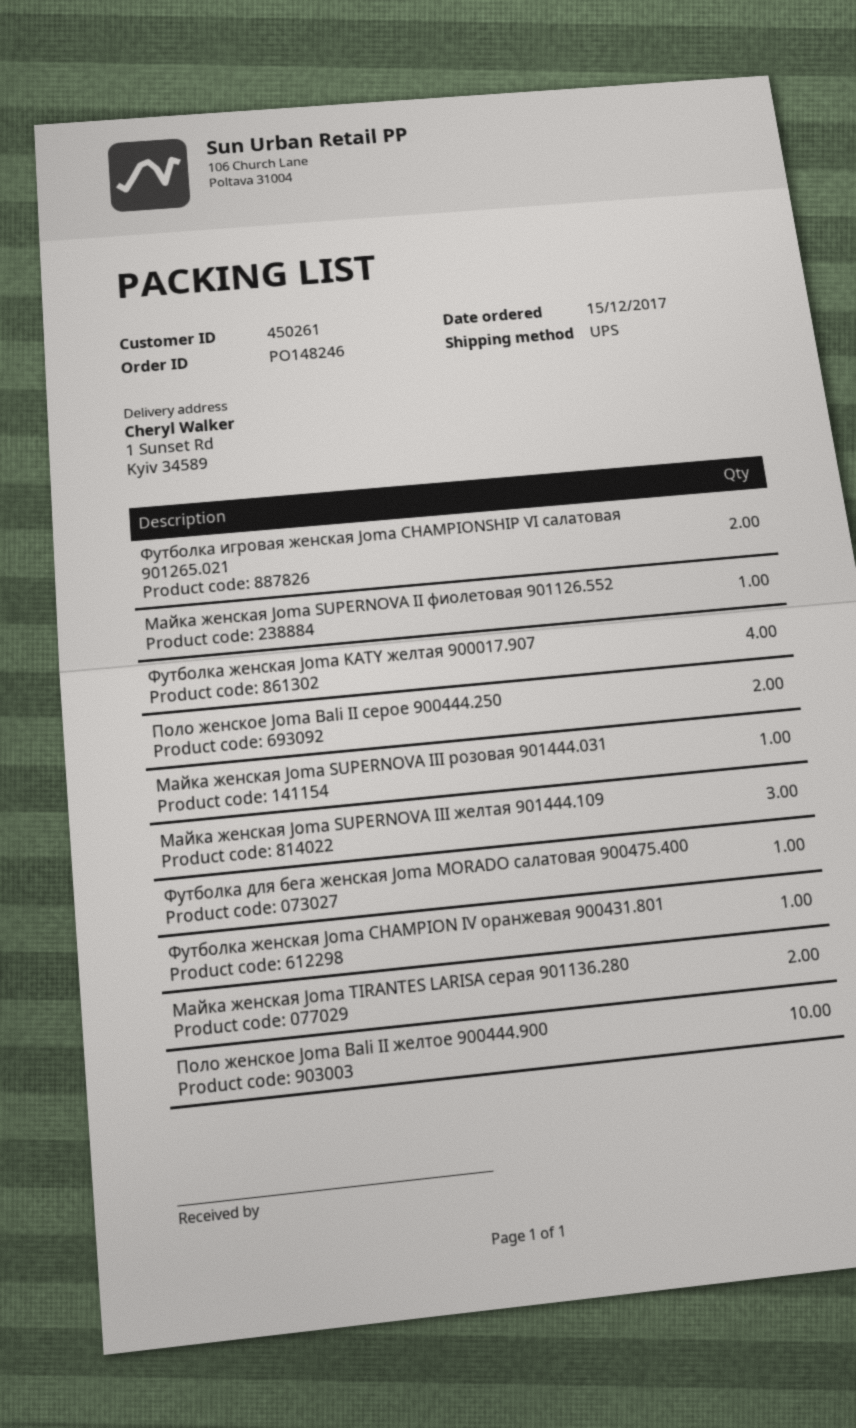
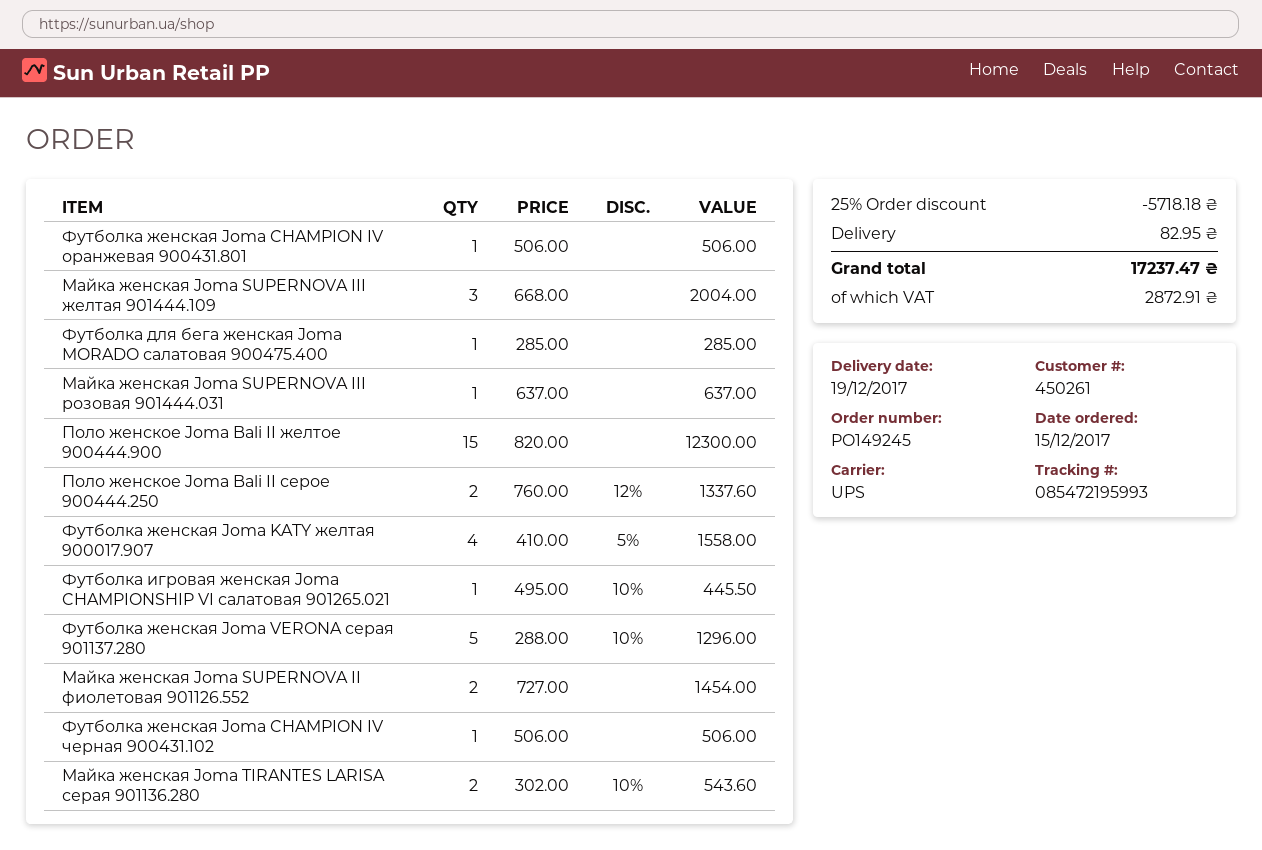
order number: PO148246 -> PO149245
Футболка игровая женская Joma CHAMPIONSHIP VI салатовая 901265.021: 2 -> 1
Майка женская Joma SUPERNOVA II фиолетовая 901126.552: 1 -> 2
Поло женское Joma Bali II желтое 900444.900: 10 -> 15
Футболка женская Joma VERONA серая 901137.280: none -> 5
Футболка женская Joma CHAMPION IV черная 900431.102: none -> 1

